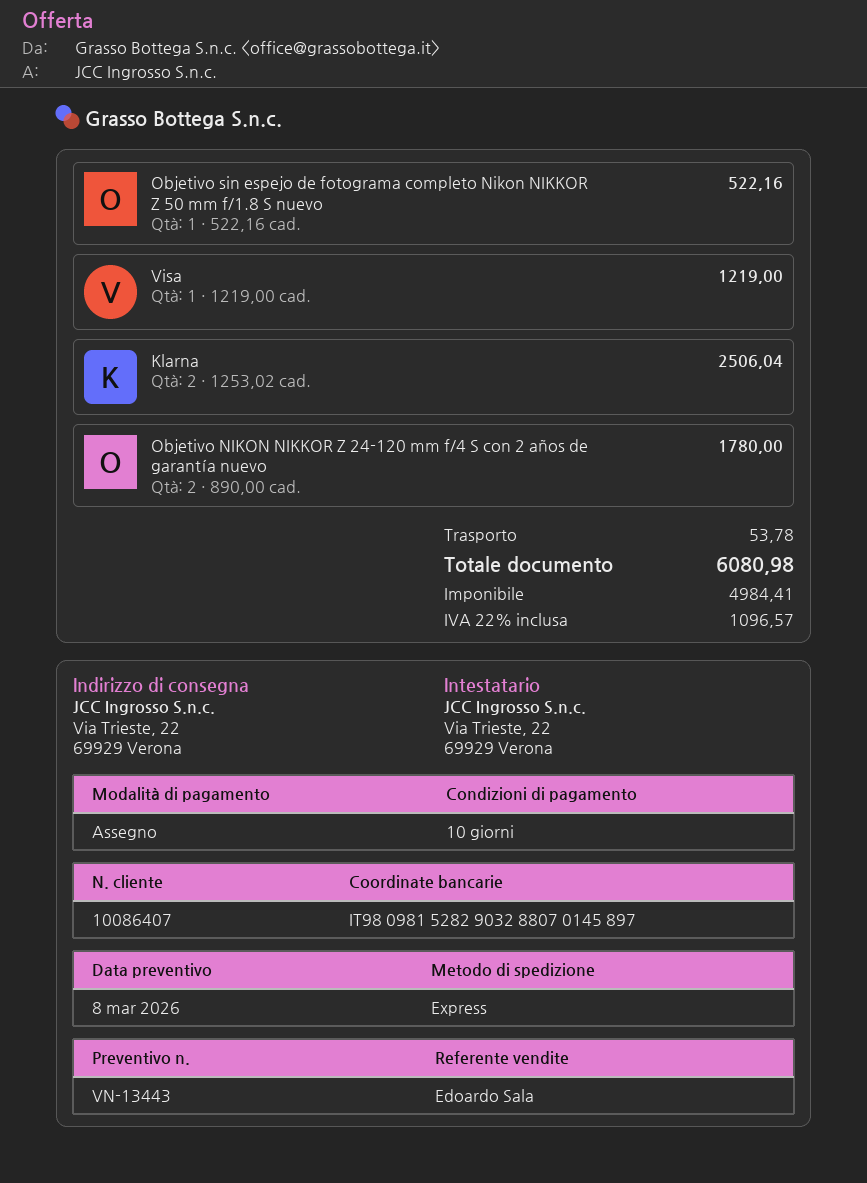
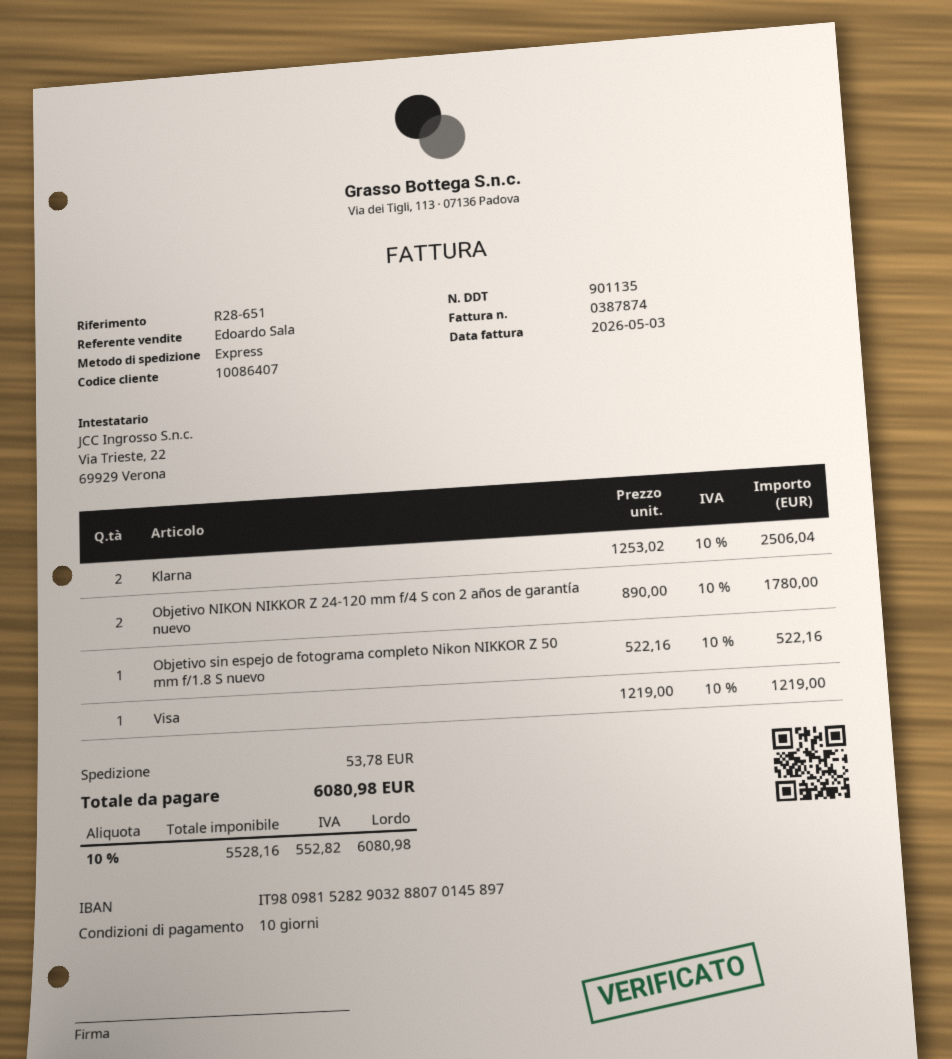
net: 4984.41 -> 5528.16
tax: 22% = 1096.57 -> 10% = 552.82

